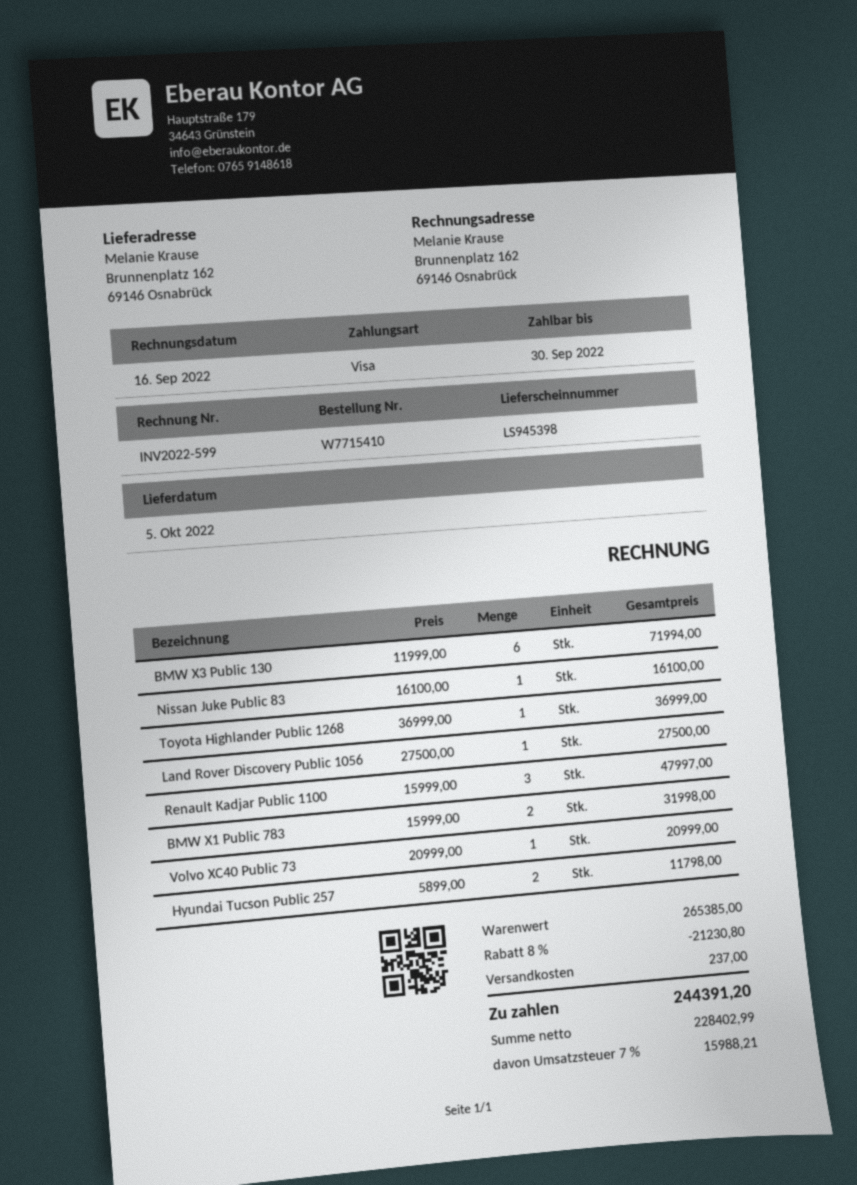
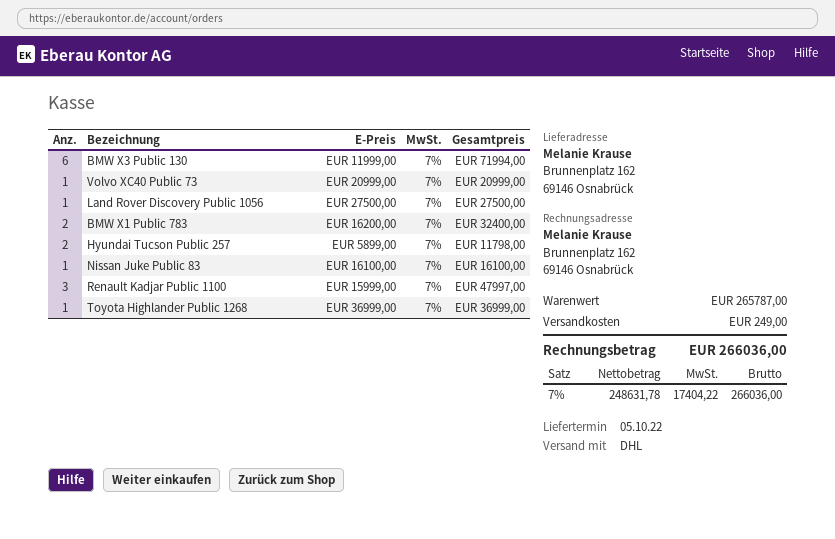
BMW X1 Public 783: 2 x 15999.00 = 31998.00 -> 2 x 16200.00 = 32400.00
subtotal: 265385.00 -> 265787.00
discount: 8% = 21230.80 -> none
shipping: 237.00 -> 249.00
net: 228402.99 -> 248631.78
tax: 7% = 15988.21 -> 7% = 17404.22
total: 244391.20 -> 266036.00

